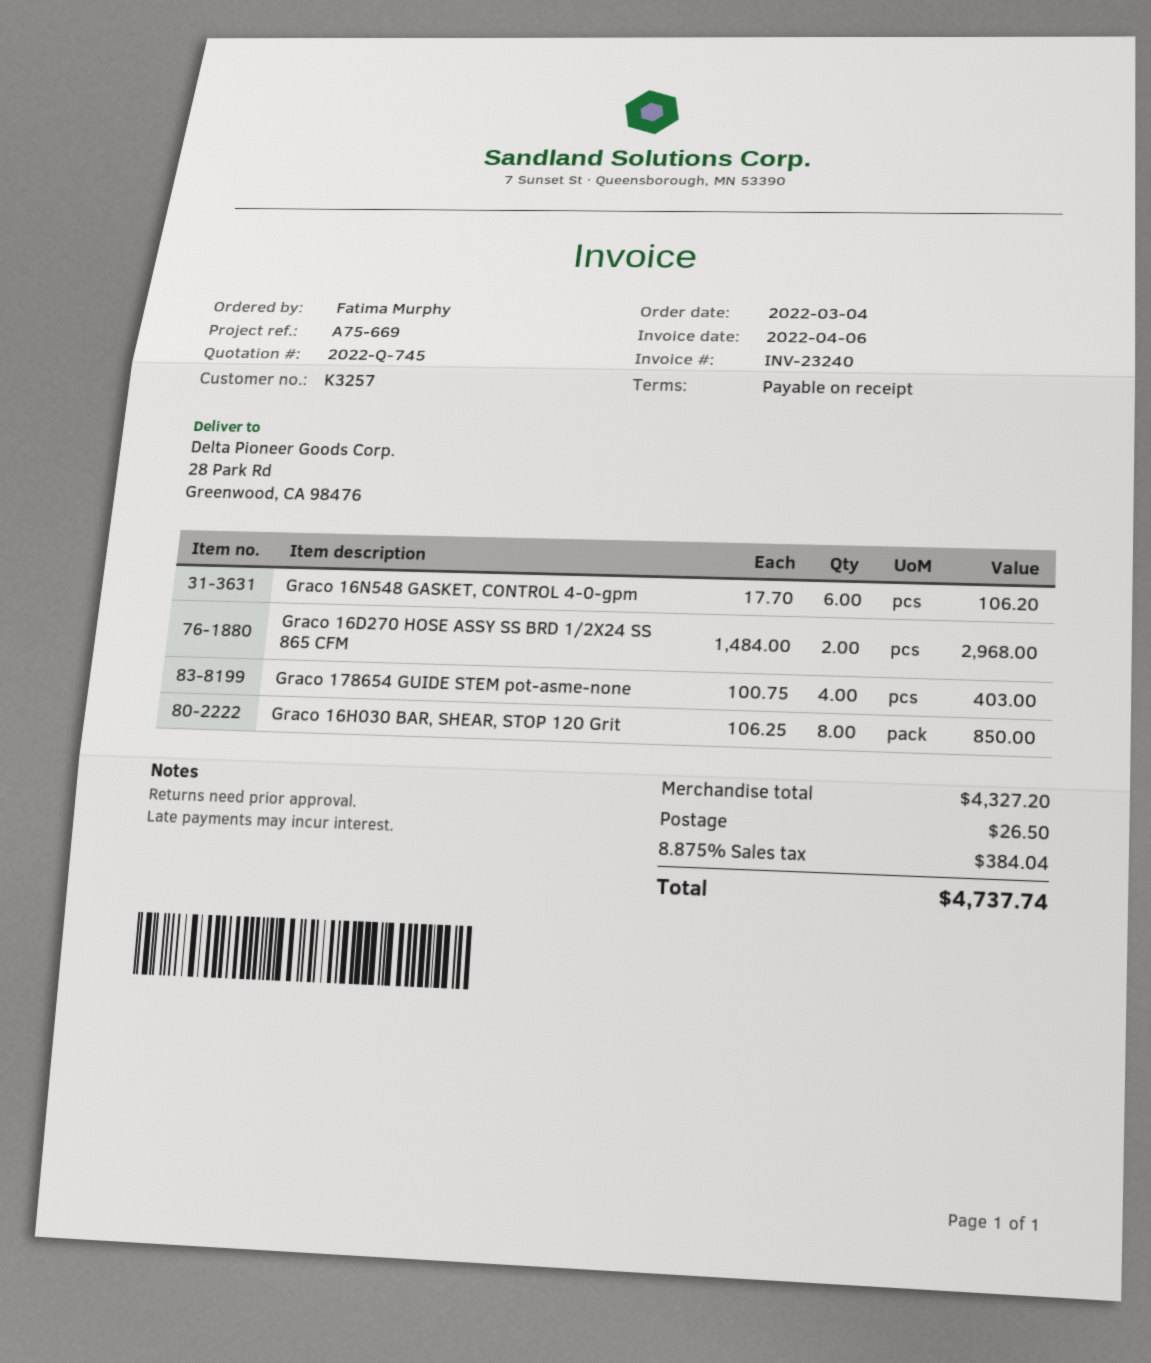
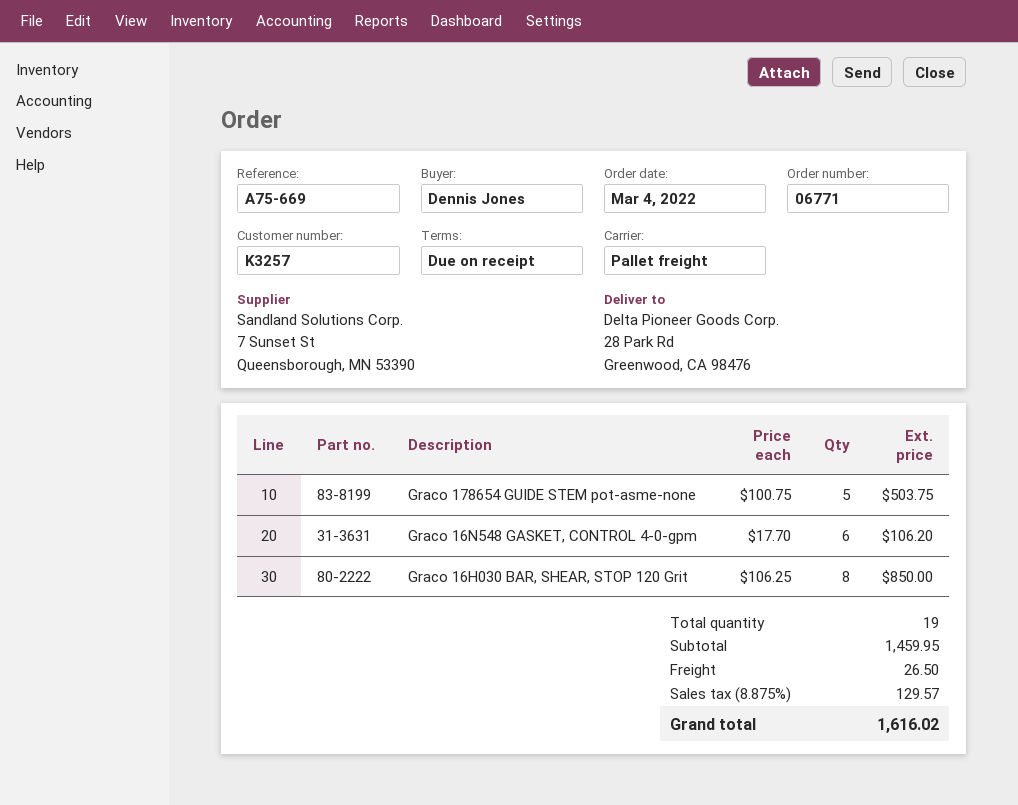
ordered by: Fatima Murphy -> Dennis Jones
Graco 16D270 HOSE ASSY SS BRD 1/2X24 SS 865 CFM: 2 x 1484.00 = 2968.00 -> none
Graco 178654 GUIDE STEM pot-asme-none: 4 x 100.75 = 403.00 -> 5 x 100.75 = 503.75
subtotal: 4327.20 -> 1459.95
tax: 8.875% = 384.04 -> 8.875% = 129.57
total: 4737.74 -> 1616.02

